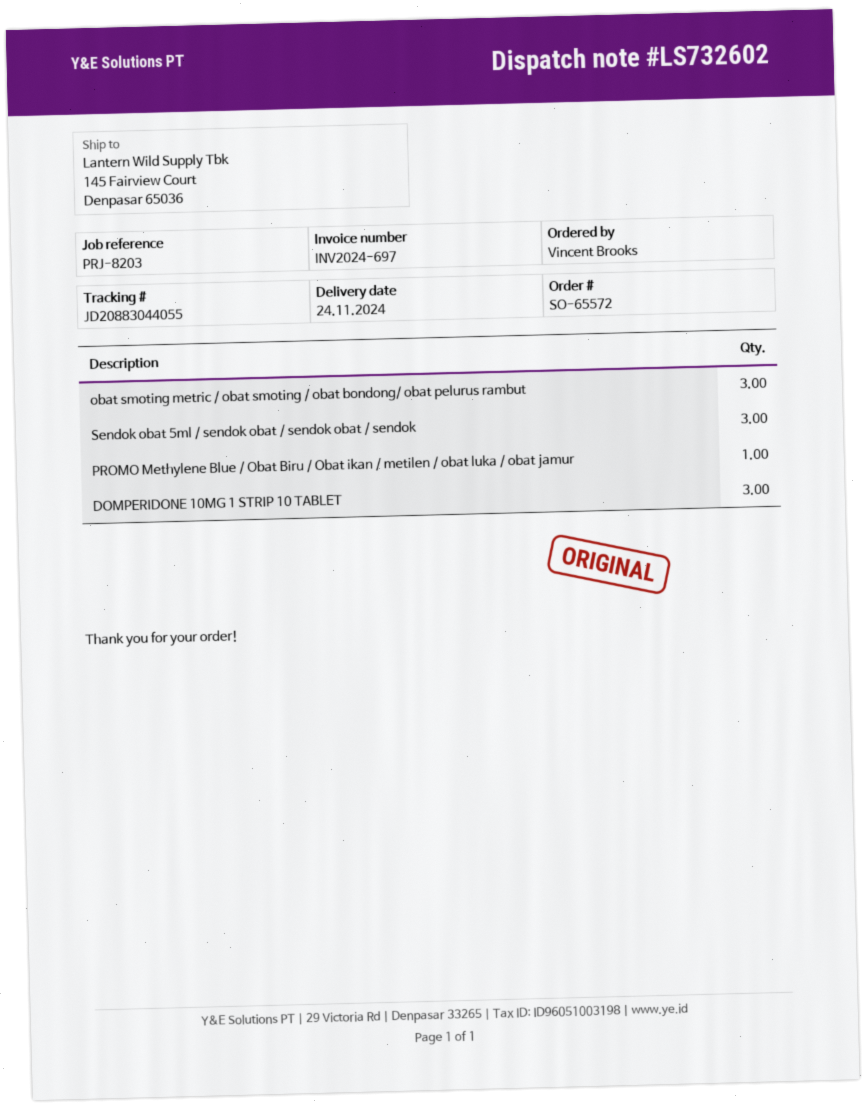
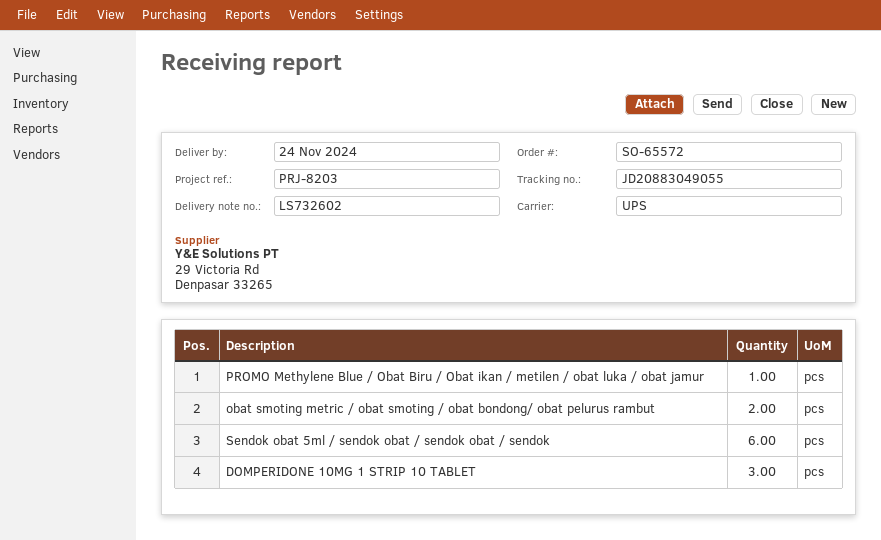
tracking number: JD20883044055 -> JD20883049055
obat smoting metric / obat smoting / obat bondong/ obat pelurus rambut: 3 -> 2
Sendok obat 5ml / sendok obat / sendok obat / sendok: 3 -> 6

